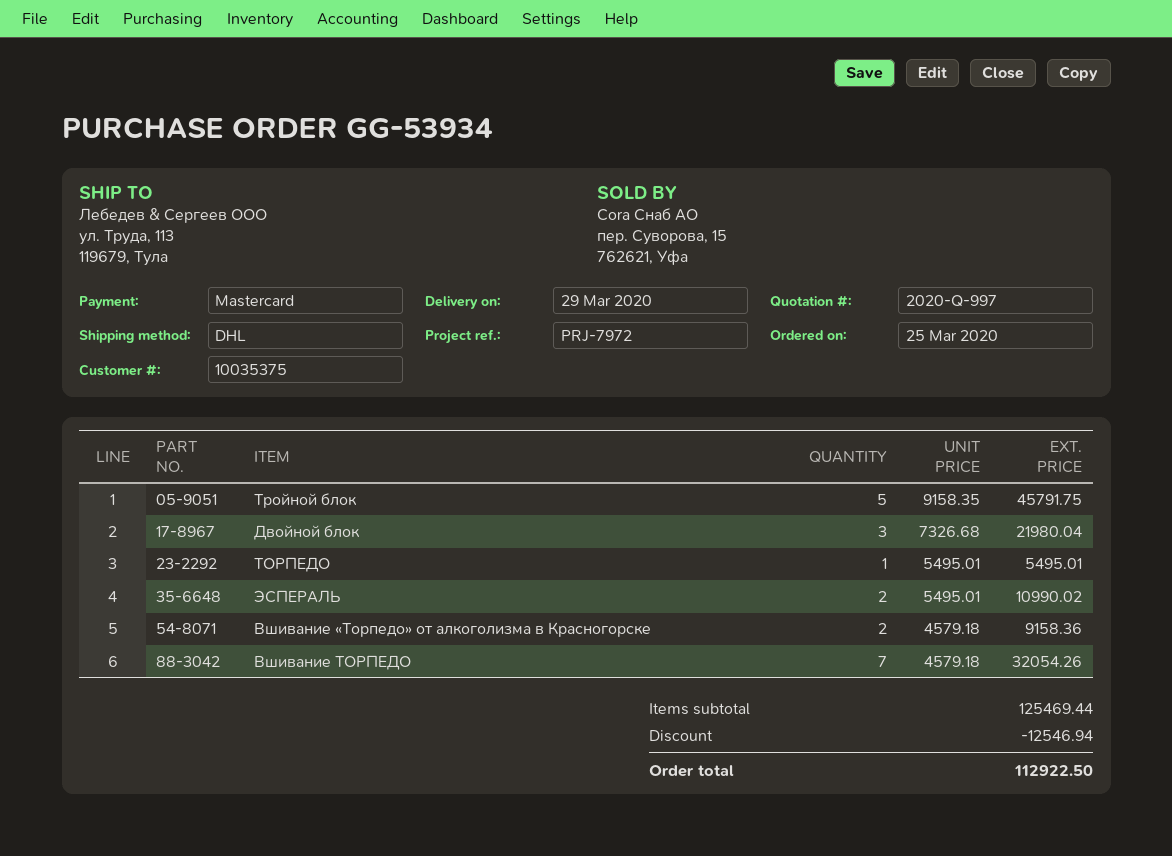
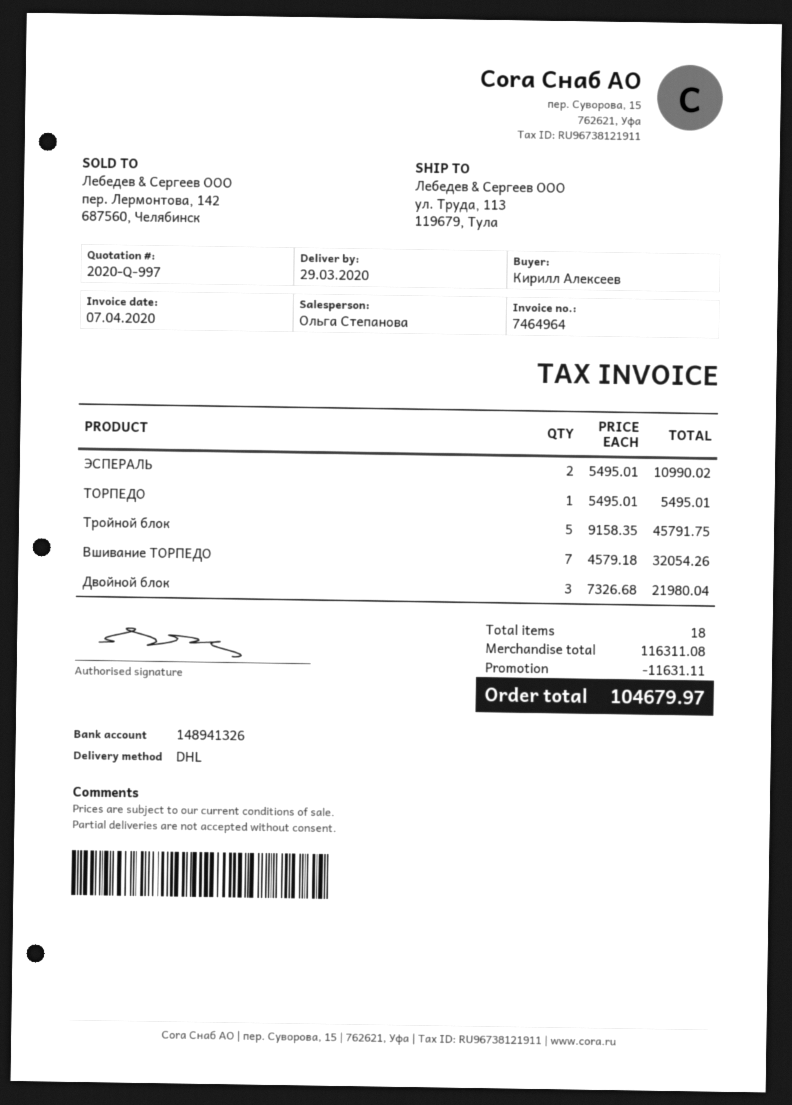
Вшивание «Торпедо» от алкоголизма в Красногорске: 2 x 4579.18 = 9158.36 -> none
subtotal: 125469.44 -> 116311.08
discount: 12546.94 -> 11631.11
total: 112922.50 -> 104679.97

